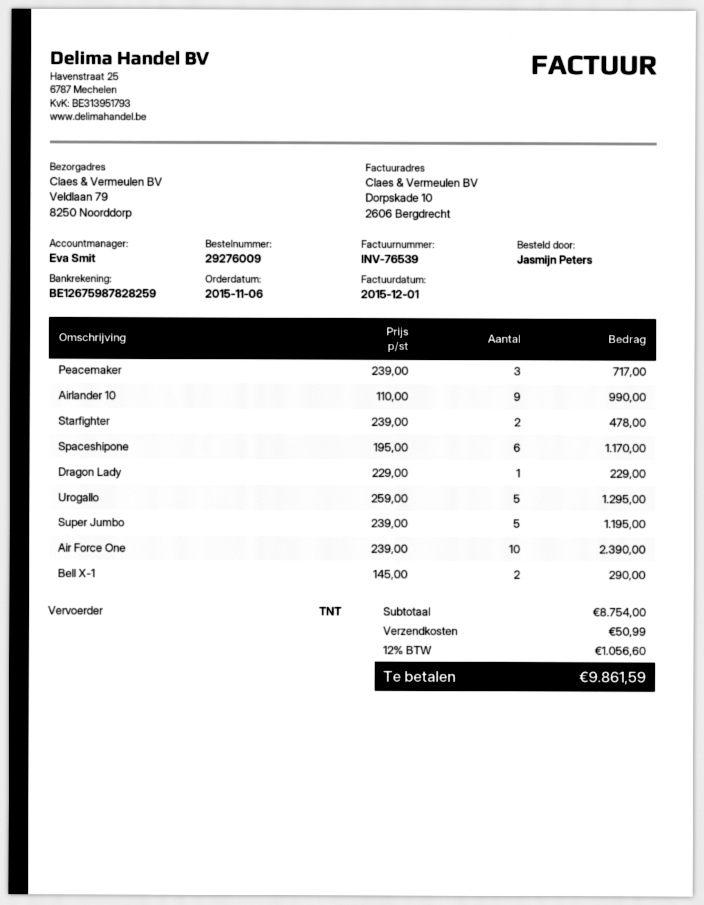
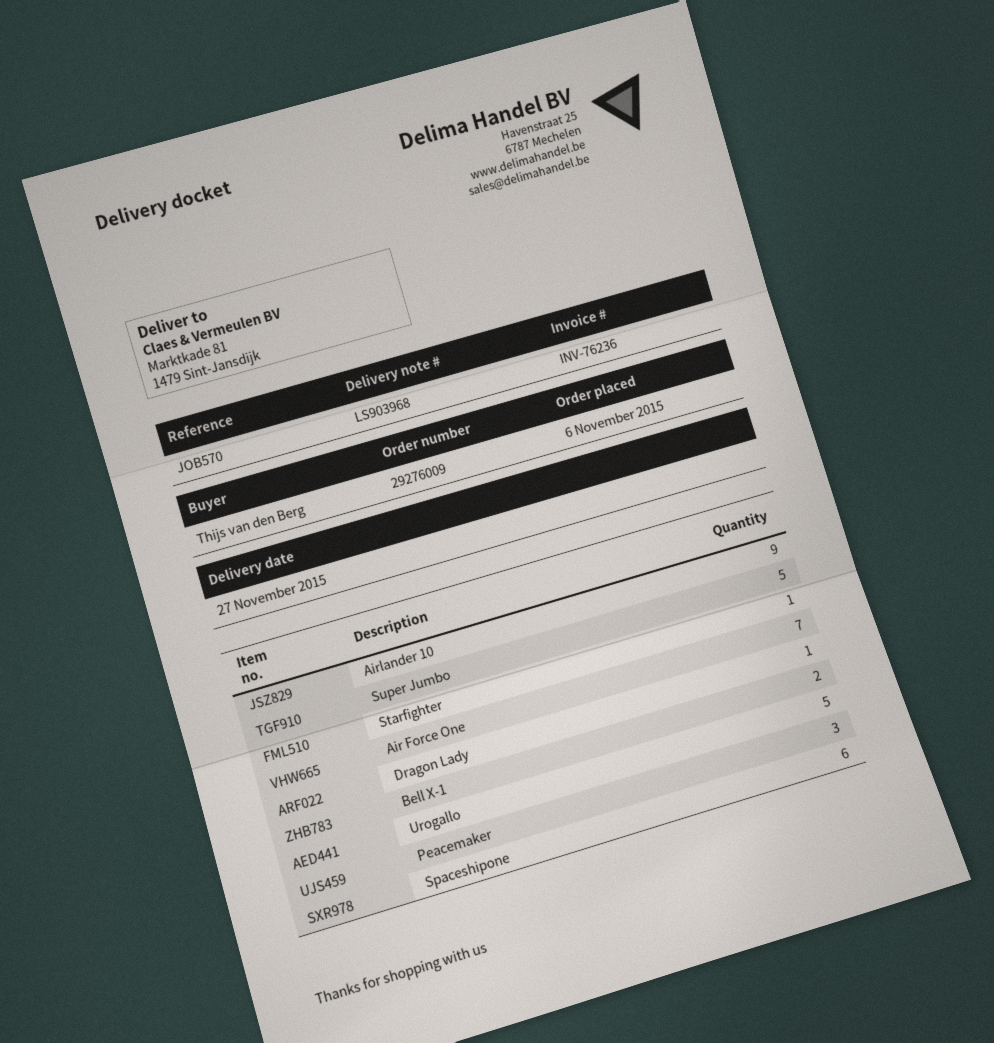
invoice number: INV-76539 -> INV-76236
ordered by: Jasmijn Peters -> Thijs van den Berg
ship to: Veldlaan 79, 8250 Noorddorp -> Marktkade 81, 1479 Sint-Jansdijk
Starfighter: 2 -> 1
Air Force One: 10 -> 7

